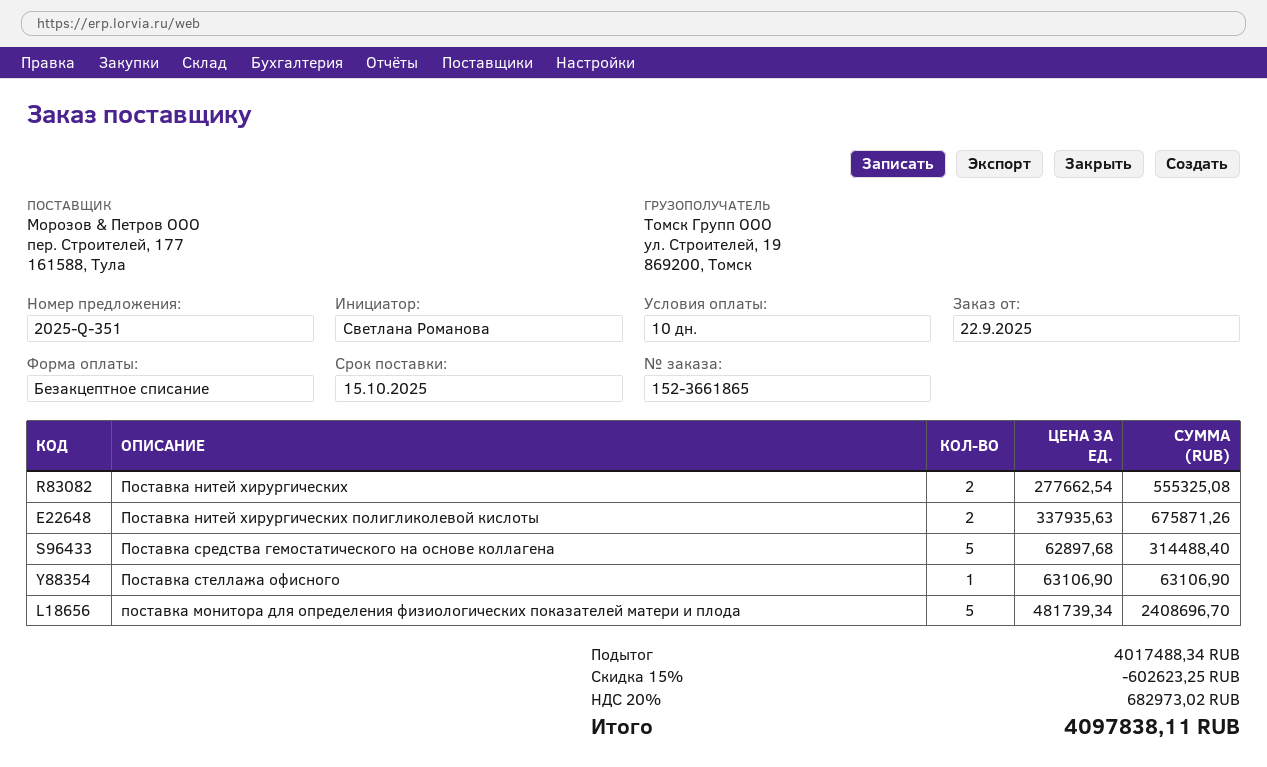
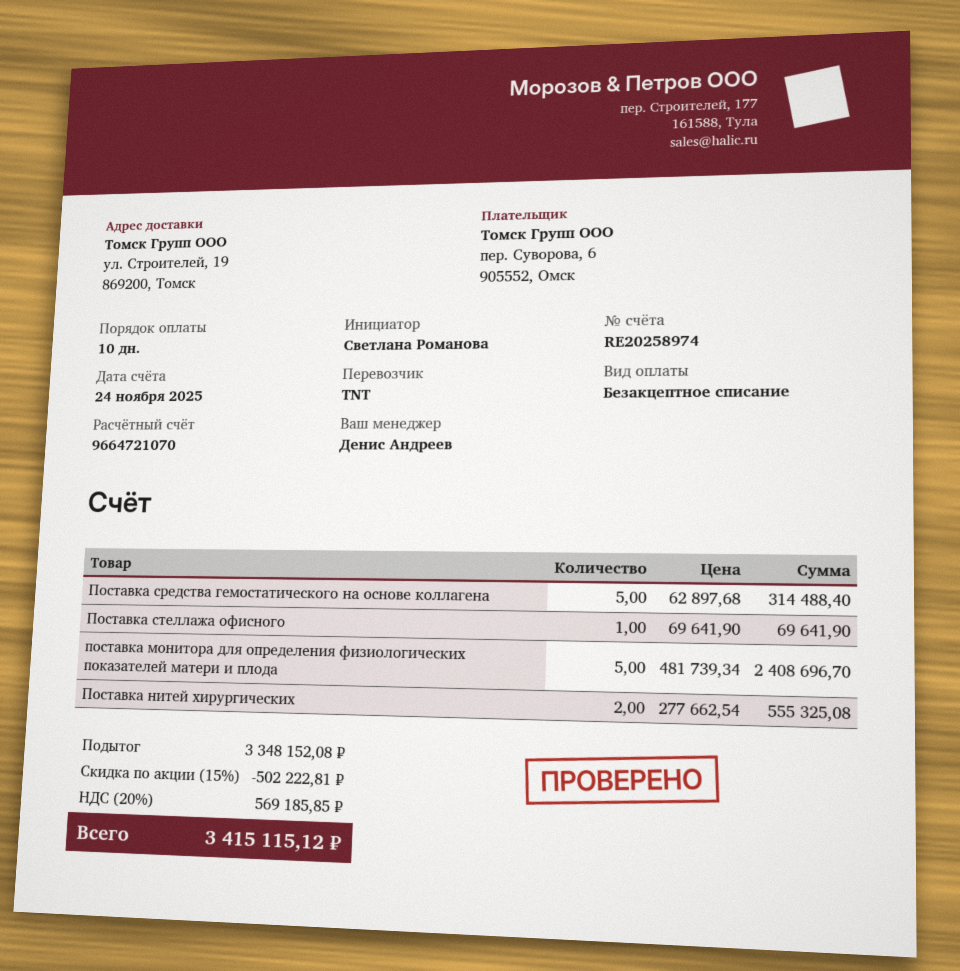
Поставка нитей хирургических полигликолевой кислоты: 2 x 337935.63 = 675871.26 -> none
Поставка стеллажа офисного: 1 x 63106.90 = 63106.90 -> 1 x 69641.90 = 69641.90
subtotal: 4017488.34 -> 3348152.08
discount: 15% = 602623.25 -> 15% = 502222.81
tax: 20% = 682973.02 -> 20% = 569185.85
total: 4097838.11 -> 3415115.12

